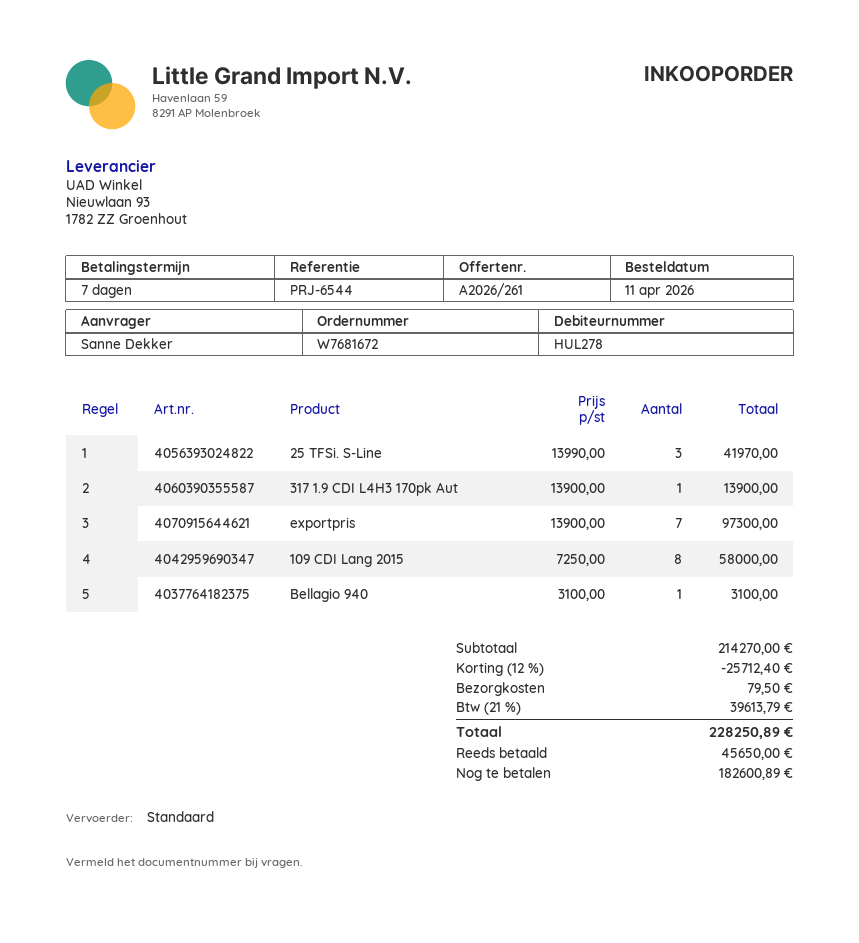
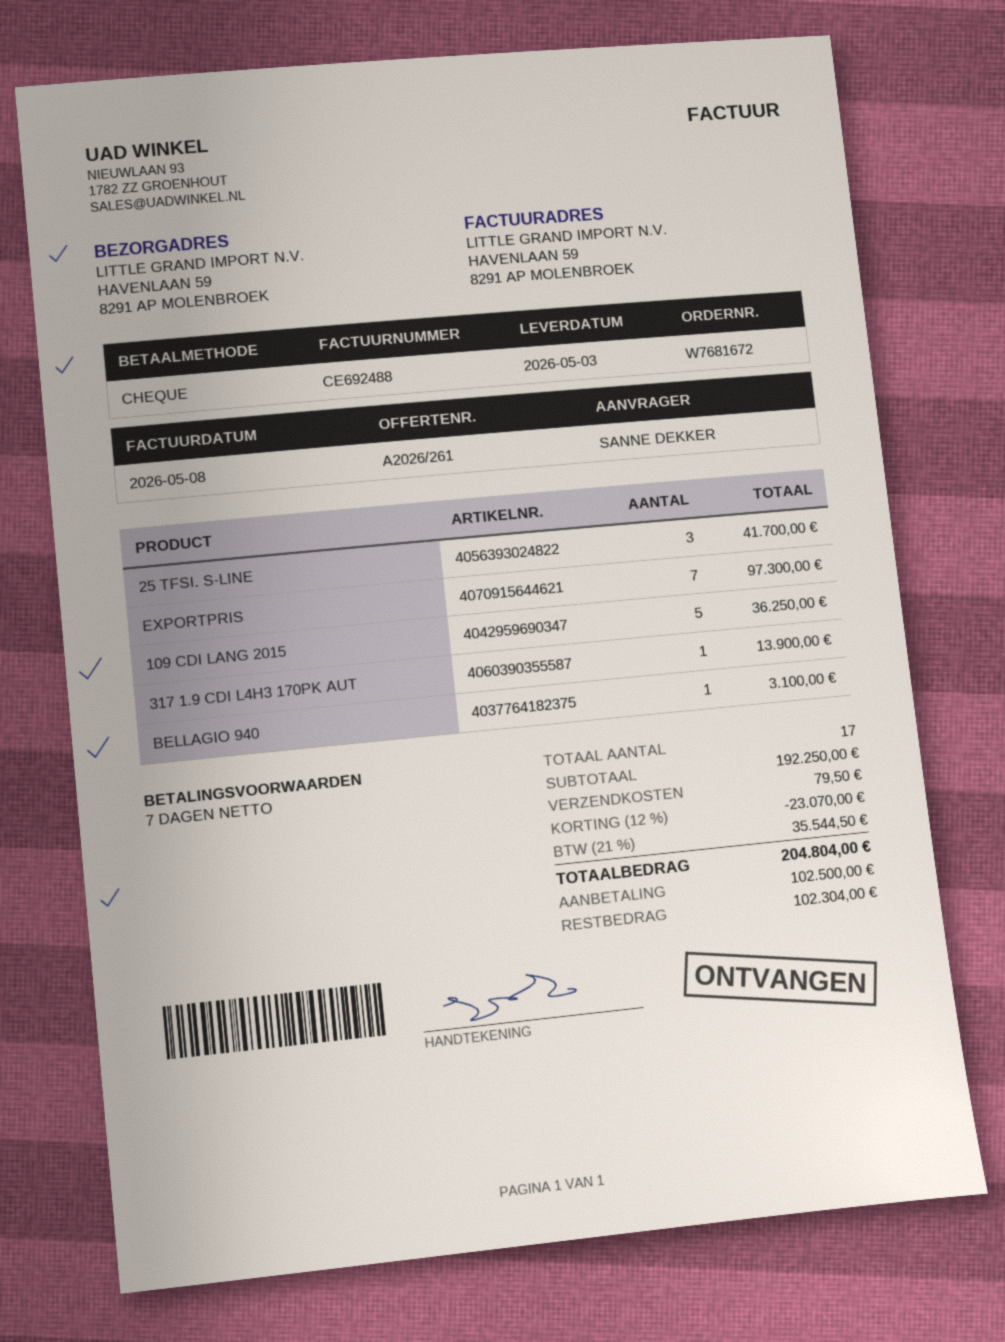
25 TFSi. S-Line: 3 for 41970.00 -> 3 for 41700.00
109 CDI Lang 2015: 8 for 58000.00 -> 5 for 36250.00
subtotal: 214270.00 -> 192250.00
discount: 12% = 25712.40 -> 12% = 23070.00
tax: 21% = 39613.79 -> 21% = 35544.50
total: 228250.89 -> 204804.00
deposit: 45650.00 -> 102500.00
balance: 182600.89 -> 102304.00

